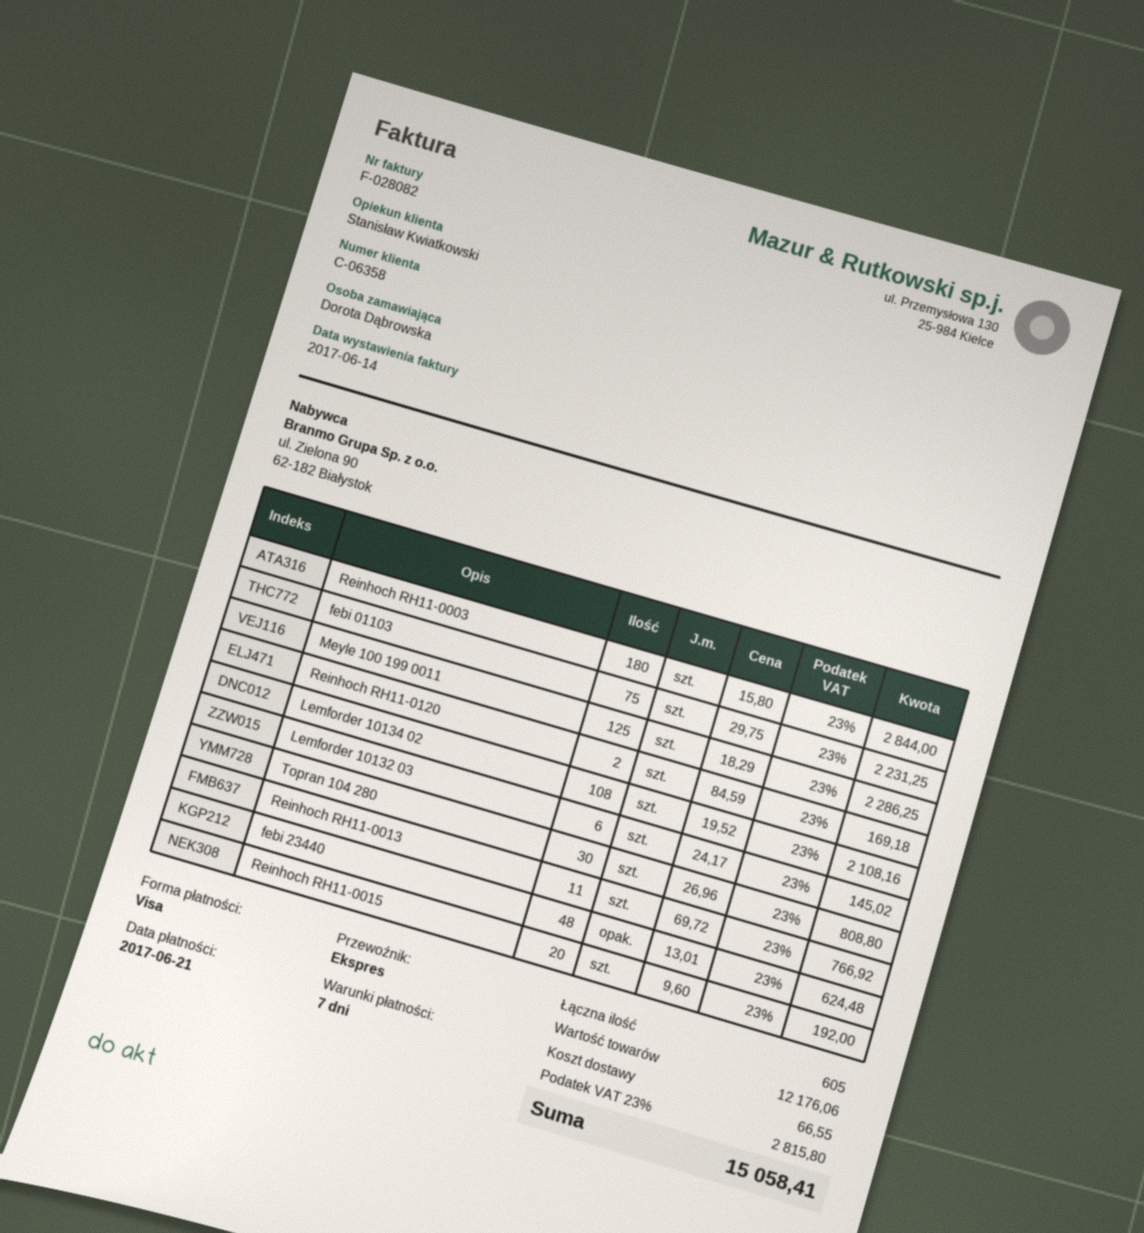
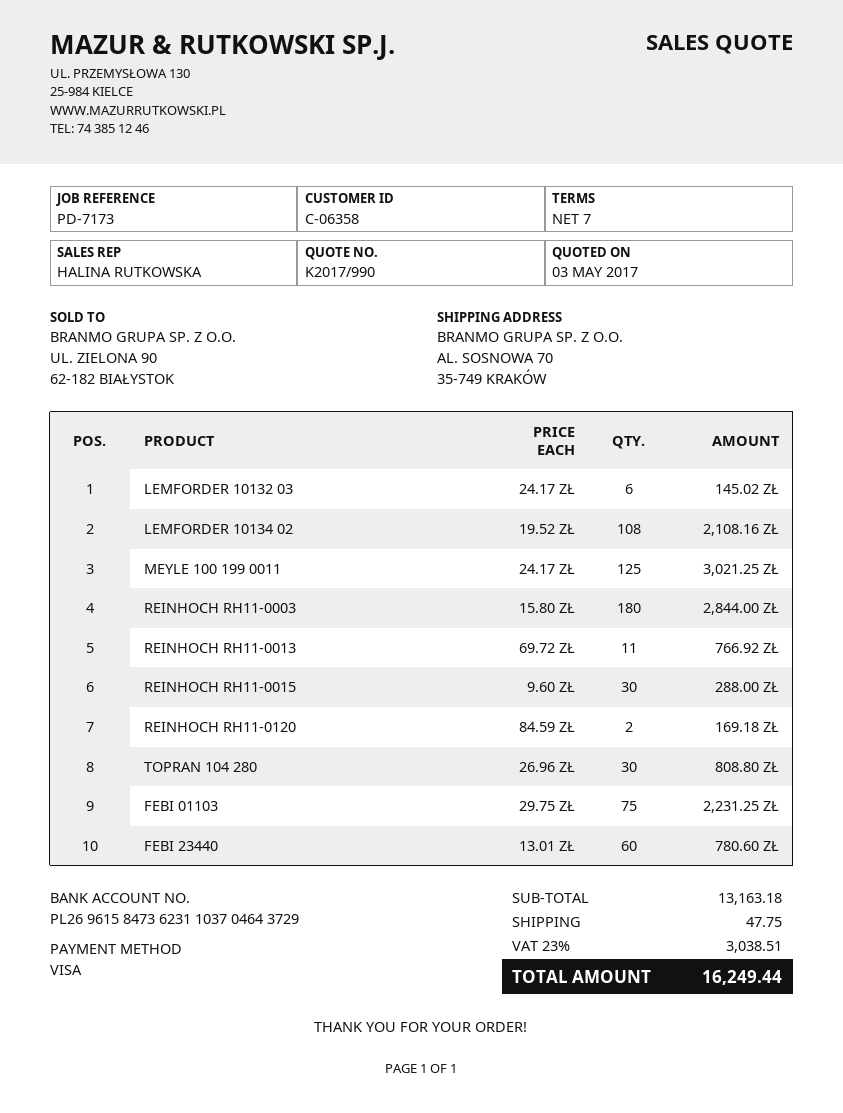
sales rep: Stanisław Kwiatkowski -> HALINA RUTKOWSKA
Meyle 100 199 0011: 125 x 18.29 = 2286.25 -> 125 x 24.17 = 3021.25
febi 23440: 48 x 13.01 = 624.48 -> 60 x 13.01 = 780.60
Reinhoch RH11-0015: 20 x 9.60 = 192.00 -> 30 x 9.60 = 288.00
subtotal: 12176.06 -> 13163.18
shipping: 66.55 -> 47.75
tax: 23% = 2815.80 -> 23% = 3038.51
total: 15058.41 -> 16249.44

